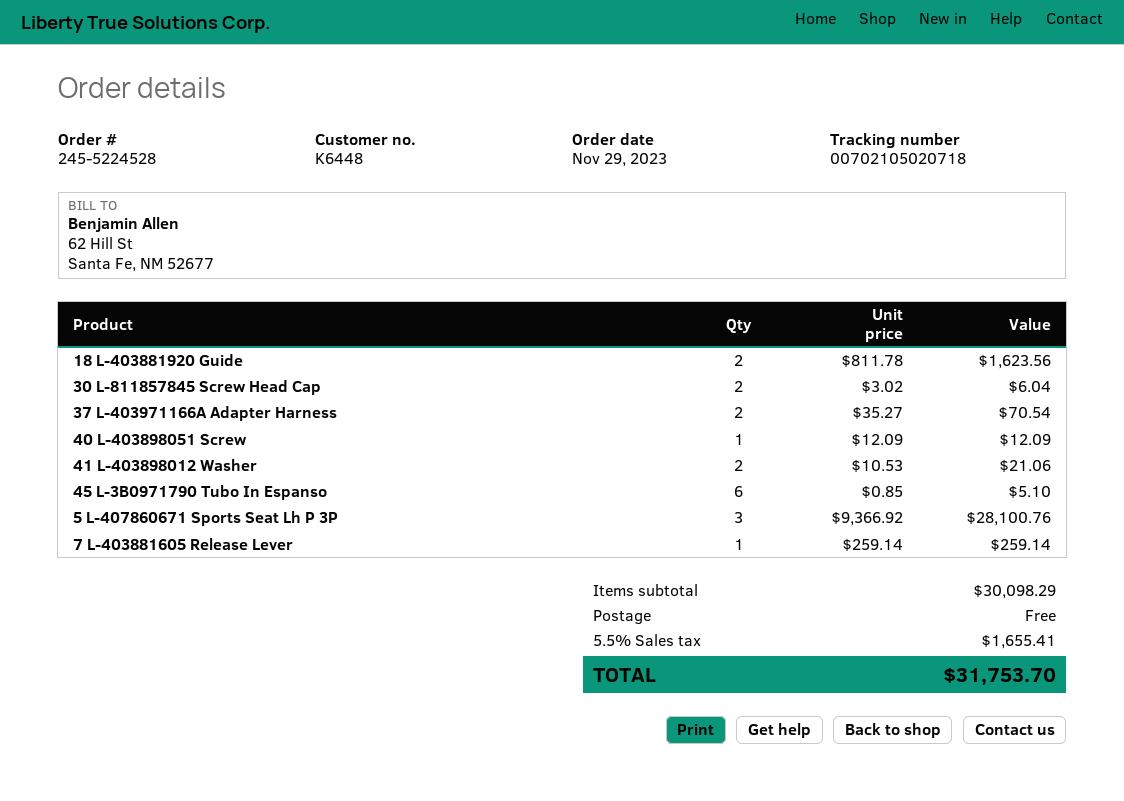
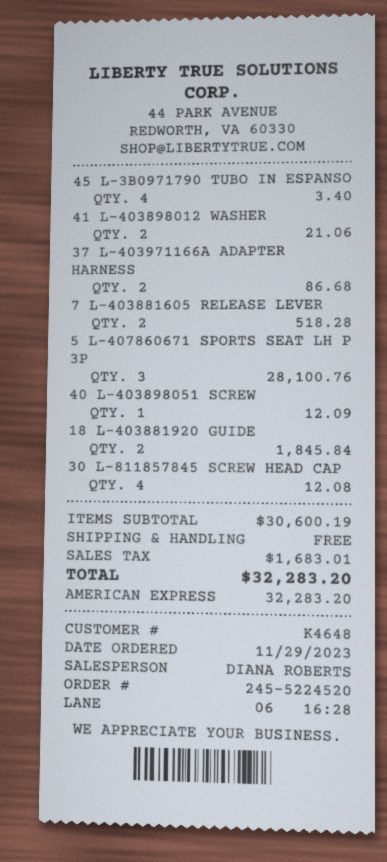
order number: 245-5224528 -> 245-5224520
customer number: K6448 -> K4648
18 L-403881920 Guide: 2 for 1623.56 -> 2 for 1845.84
30 L-811857845 Screw Head Cap: 2 for 6.04 -> 4 for 12.08
37 L-403971166A Adapter Harness: 2 for 70.54 -> 2 for 86.68
45 L-3B0971790 Tubo In Espanso: 6 for 5.10 -> 4 for 3.40
7 L-403881605 Release Lever: 1 for 259.14 -> 2 for 518.28
subtotal: 30098.29 -> 30600.19
tax: 1655.41 -> 1683.01
total: 31753.70 -> 32283.20

